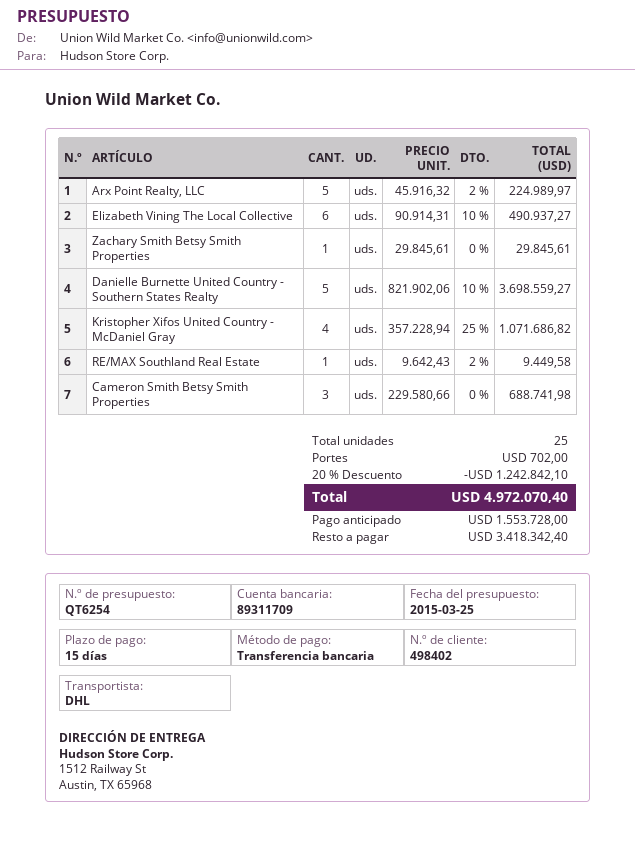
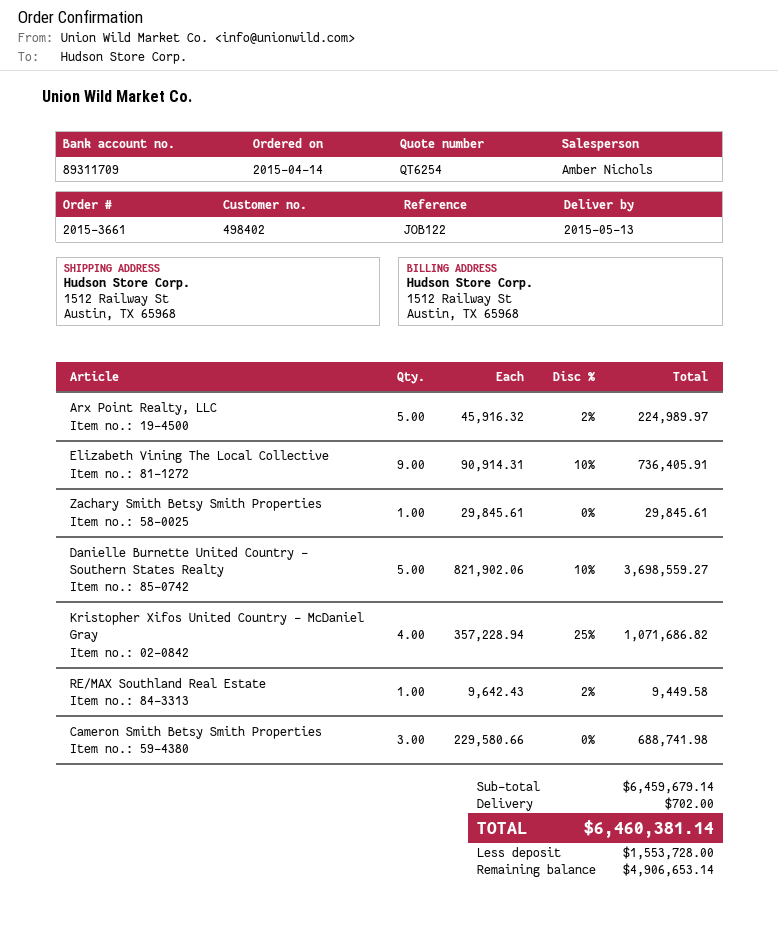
Elizabeth Vining The Local Collective: 6 x 90914.31 - 10% = 490937.27 -> 9 x 90914.31 - 10% = 736405.91
discount: 20% = 1242842.10 -> none
total: 4972070.40 -> 6460381.14
balance: 3418342.40 -> 4906653.14

